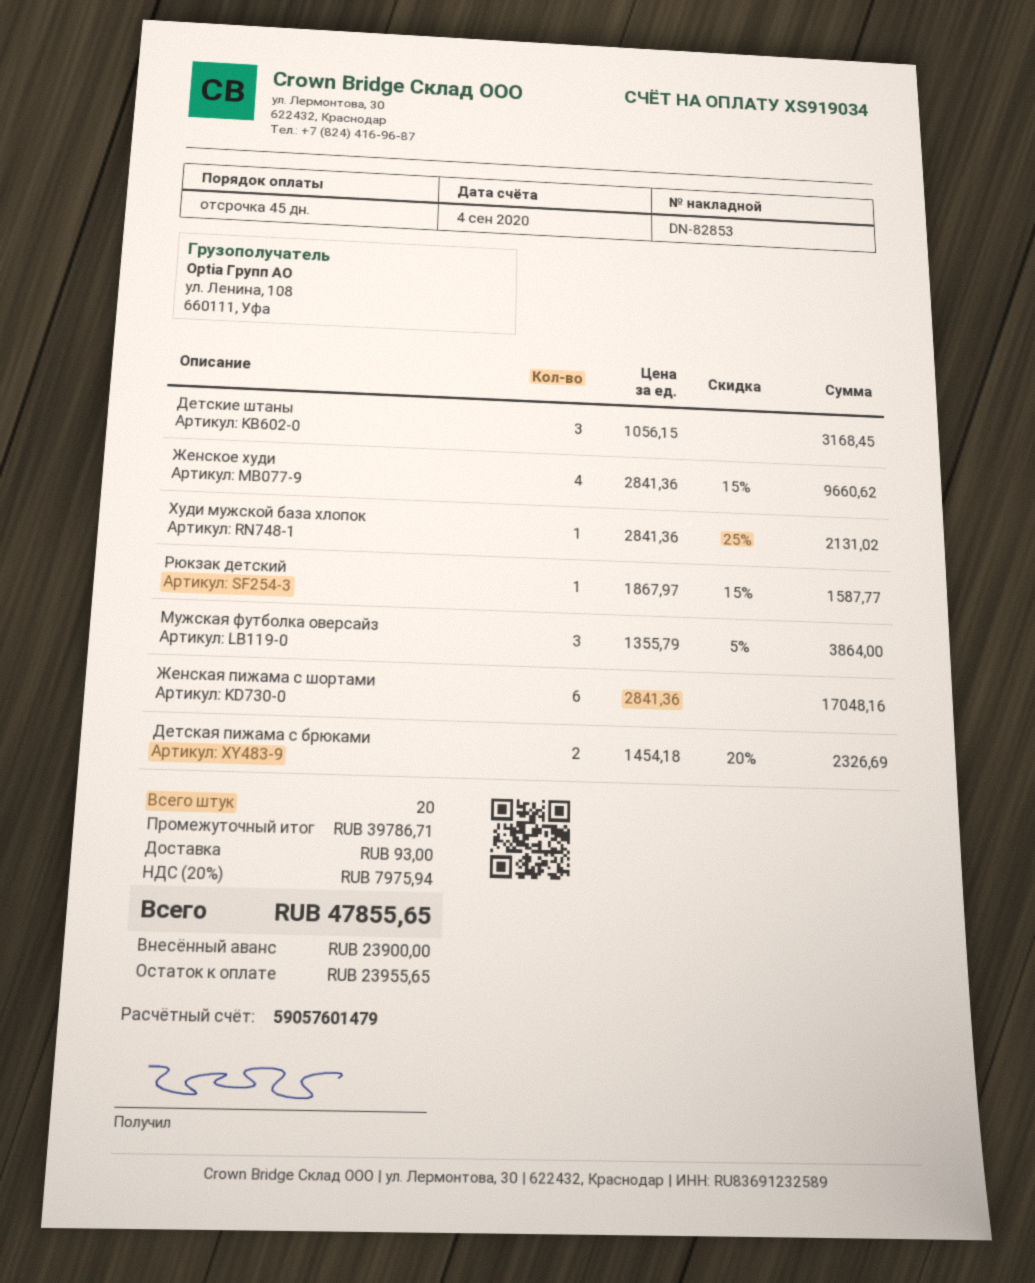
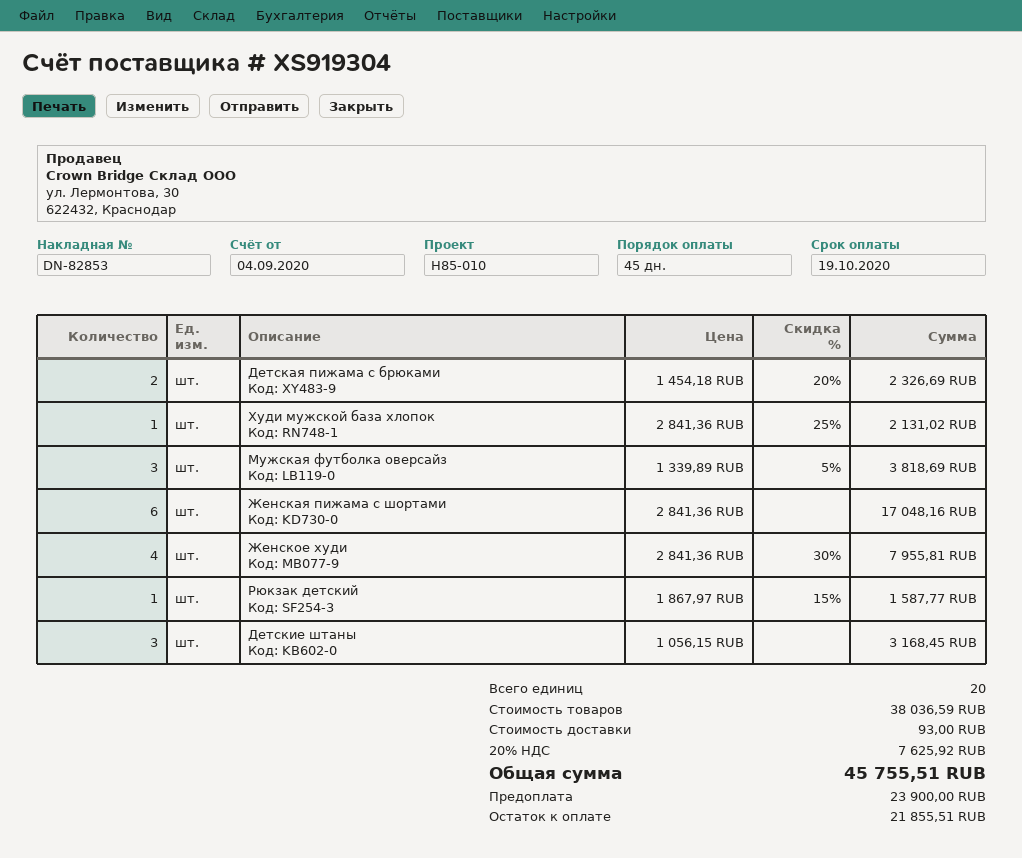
invoice number: XS919034 -> XS919304
Женское худи: 4 x 2841.36 - 15% = 9660.62 -> 4 x 2841.36 - 30% = 7955.81
Мужская футболка оверсайз: 3 x 1355.79 - 5% = 3864.00 -> 3 x 1339.89 - 5% = 3818.69
subtotal: 39786.71 -> 38036.59
tax: 20% = 7975.94 -> 20% = 7625.92
total: 47855.65 -> 45755.51
balance: 23955.65 -> 21855.51

